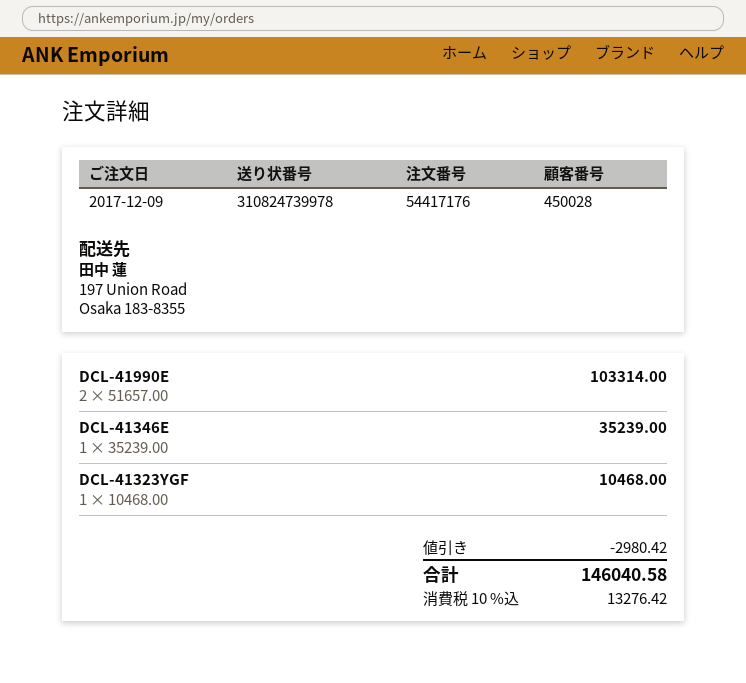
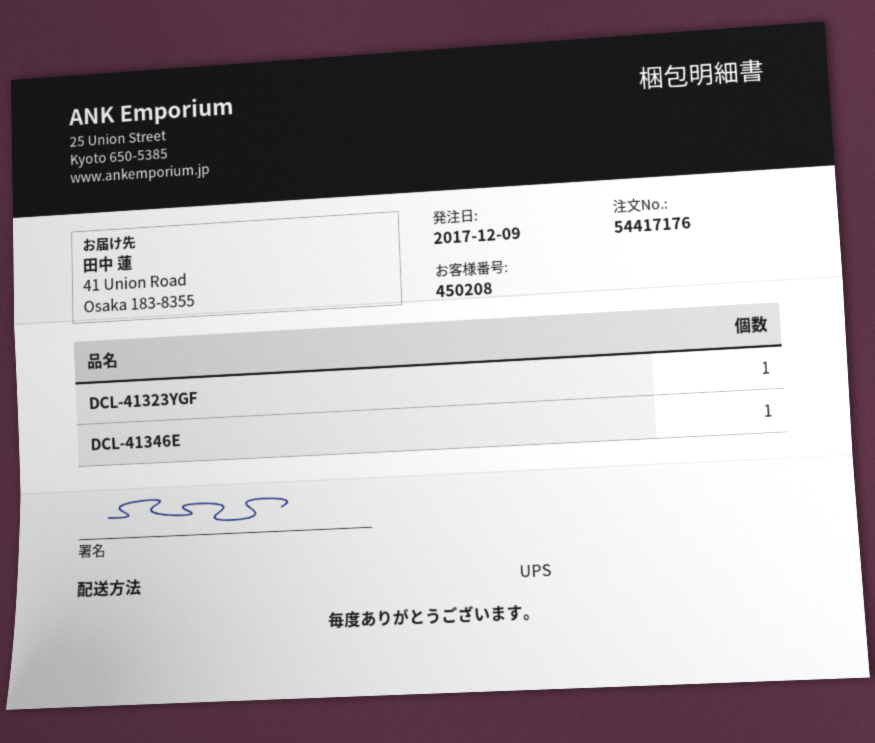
customer number: 450028 -> 450208
ship to: 197 Union Road, Osaka 183-8355 -> 41 Union Road, Osaka 183-8355
DCL-41990E: 2 -> none

